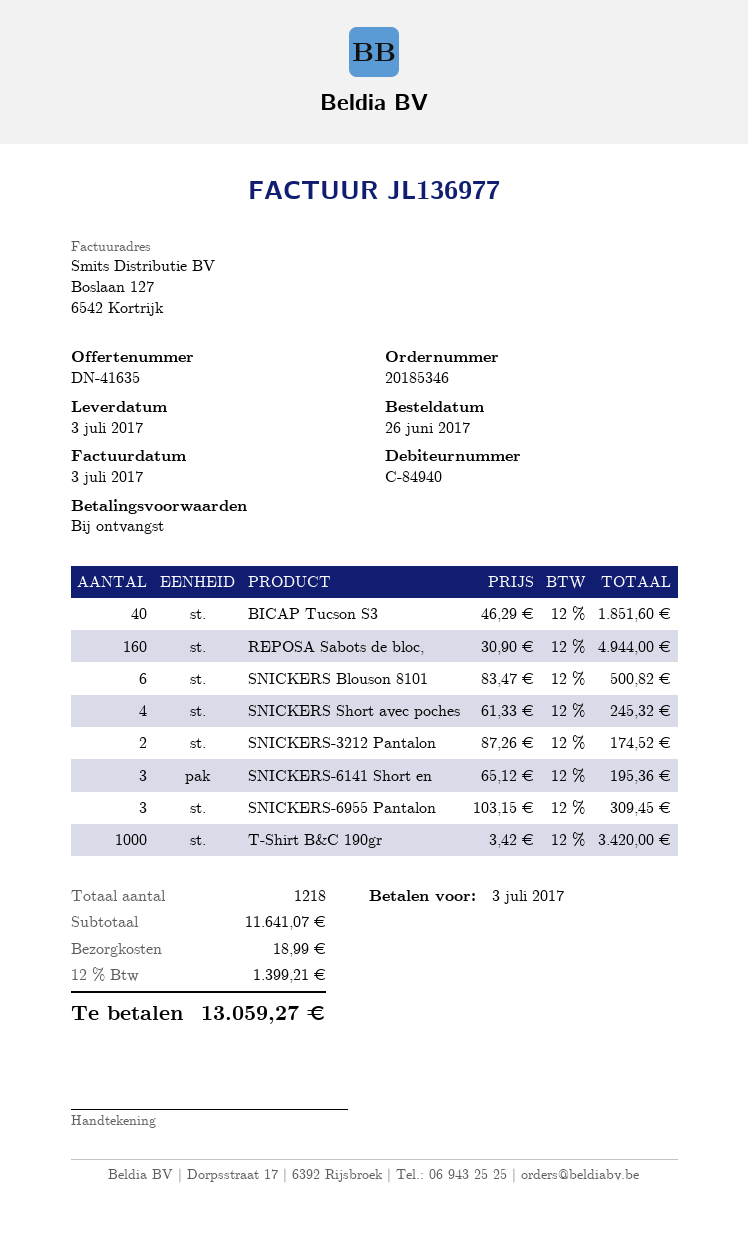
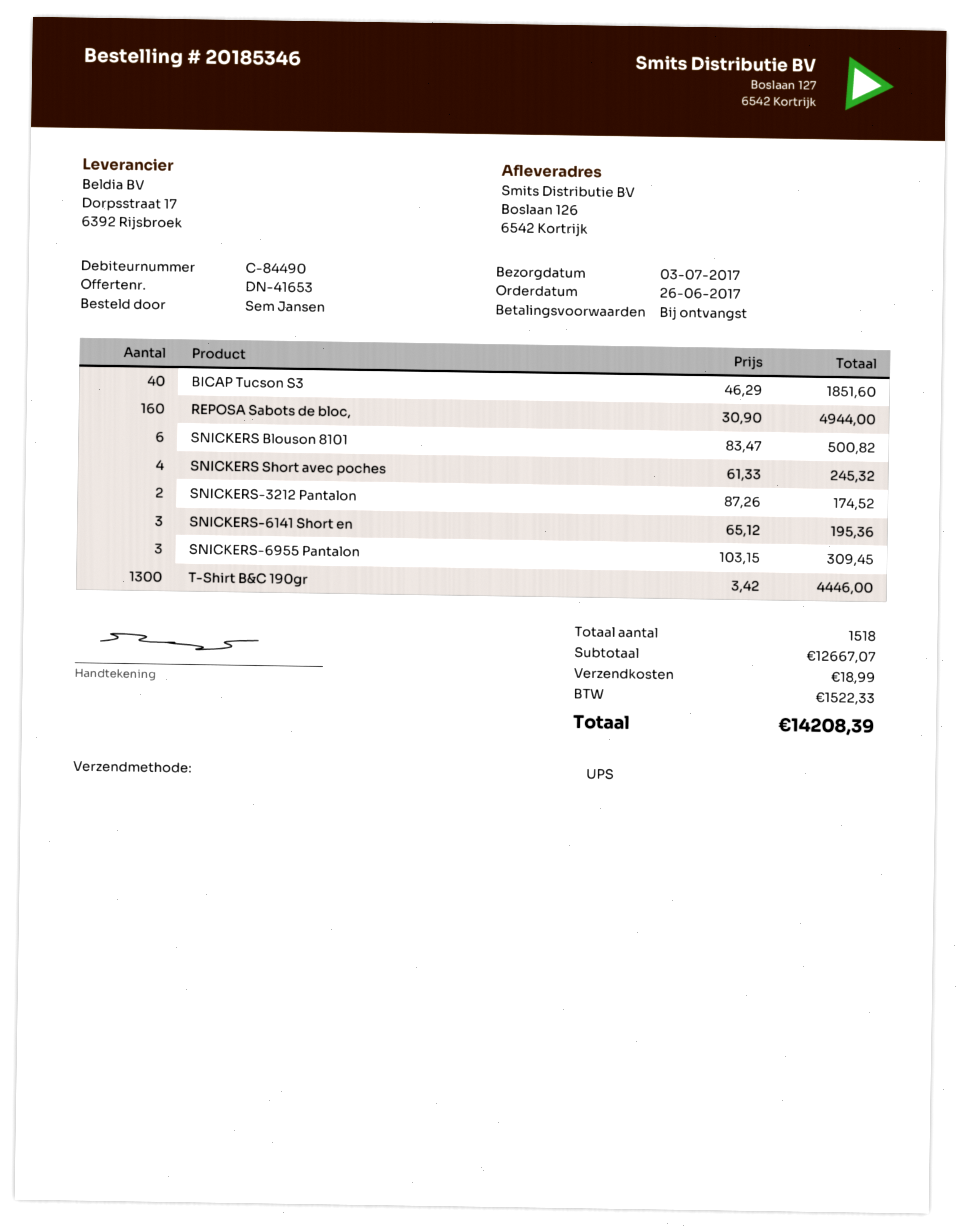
quote number: DN-41635 -> DN-41653
customer number: C-84940 -> C-84490
T-Shirt B&C 190gr: 1000 x 3.42 = 3420.00 -> 1300 x 3.42 = 4446.00
total quantity: 1218 -> 1518
subtotal: 11641.07 -> 12667.07
tax: 1399.21 -> 1522.33
total: 13059.27 -> 14208.39

